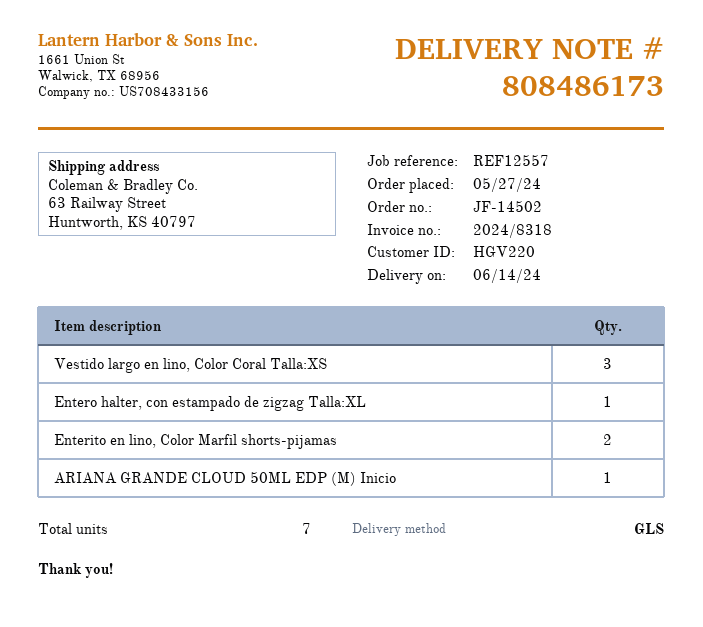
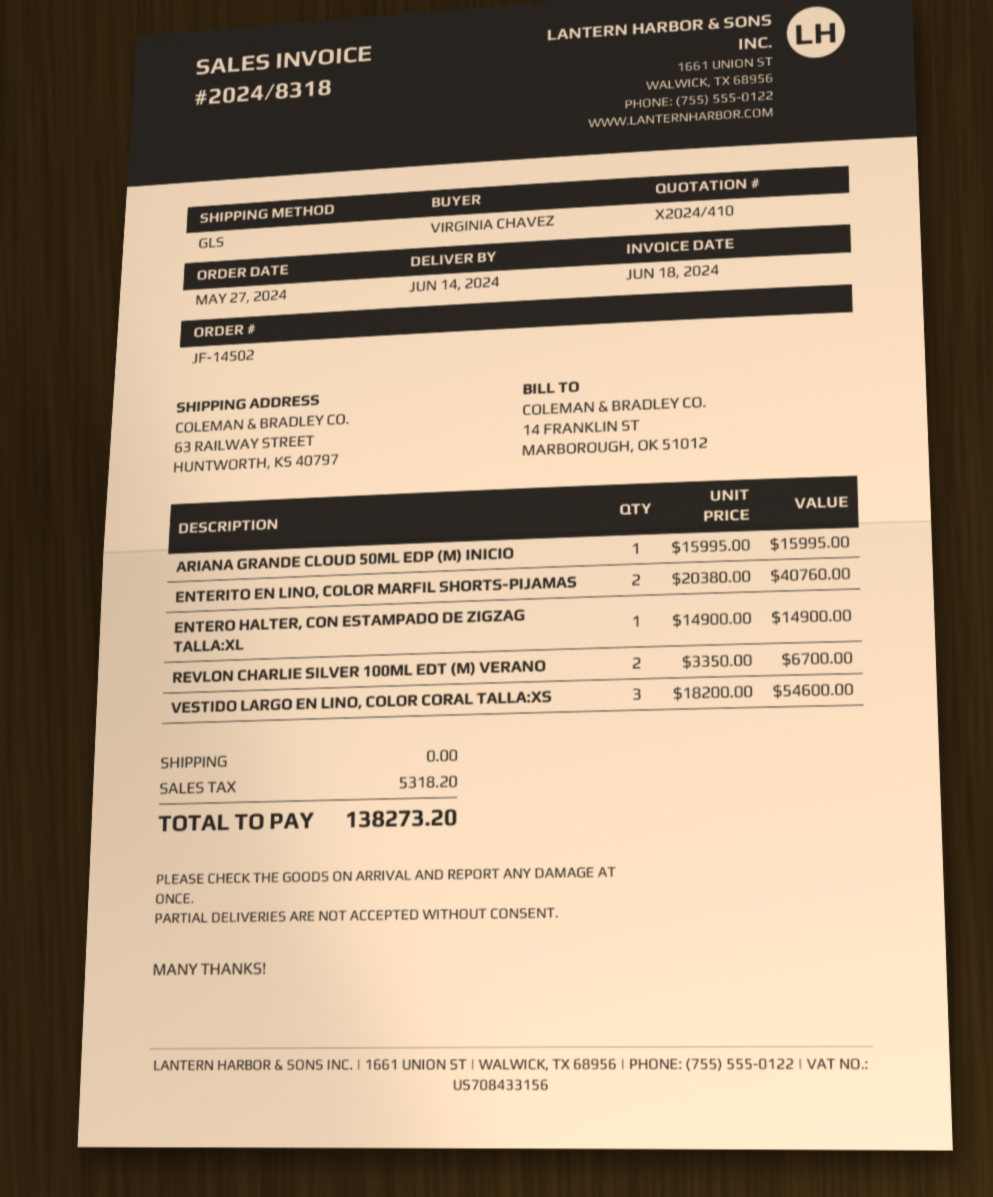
REVLON CHARLIE SILVER 100ML EDT (M) VERANO: none -> 2

